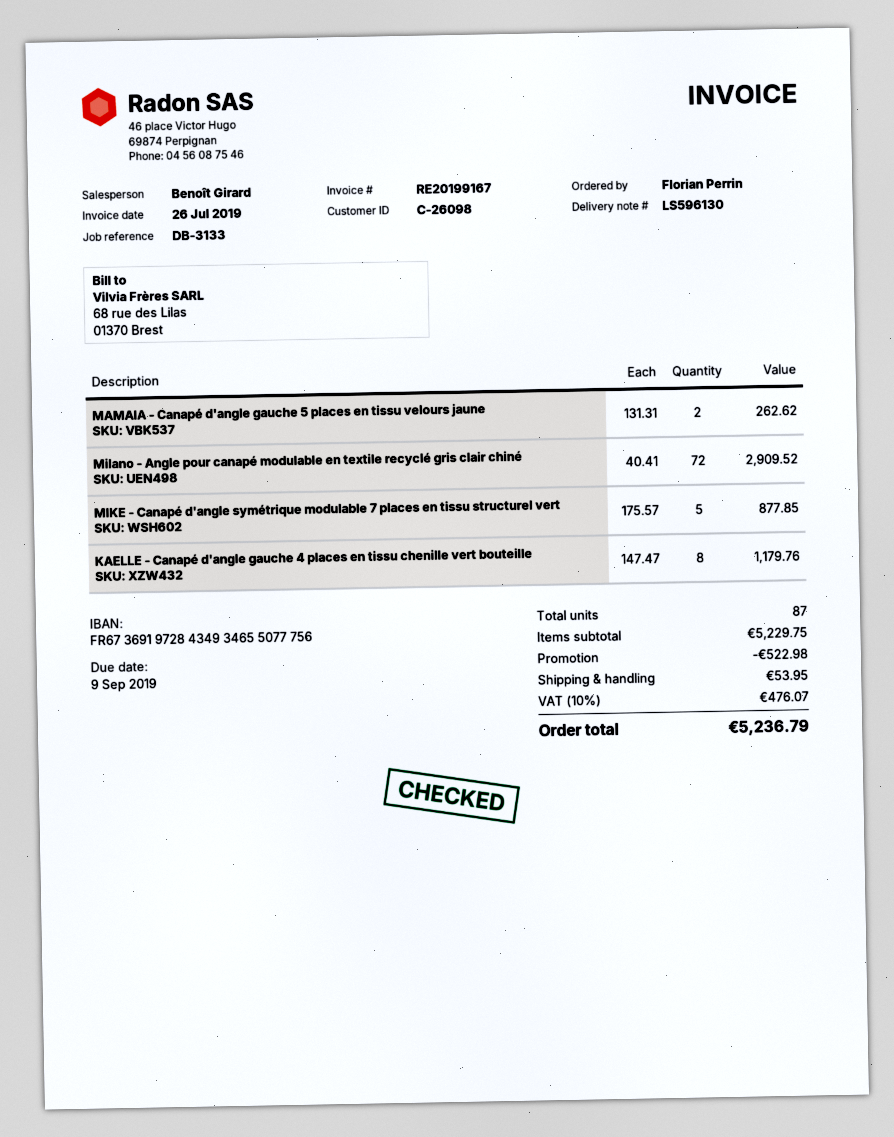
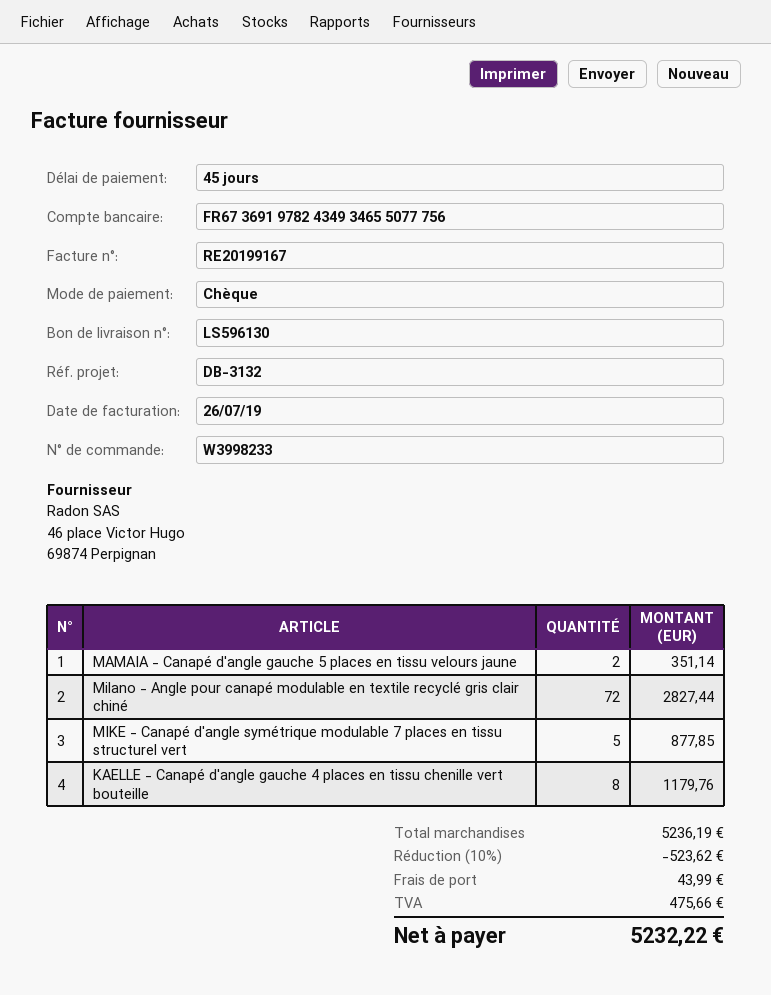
reference: DB-3133 -> DB-3132
bank account: FR6736919728434934655077756 -> FR6736919782434934655077756
MAMAIA - Canapé d'angle gauche 5 places en tissu velours jaune: 2 for 262.62 -> 2 for 351.14
Milano - Angle pour canapé modulable en textile recyclé gris clair chiné: 72 for 2909.52 -> 72 for 2827.44
subtotal: 5229.75 -> 5236.19
discount: 522.98 -> 523.62
shipping: 53.95 -> 43.99
tax: 476.07 -> 475.66
total: 5236.79 -> 5232.22

